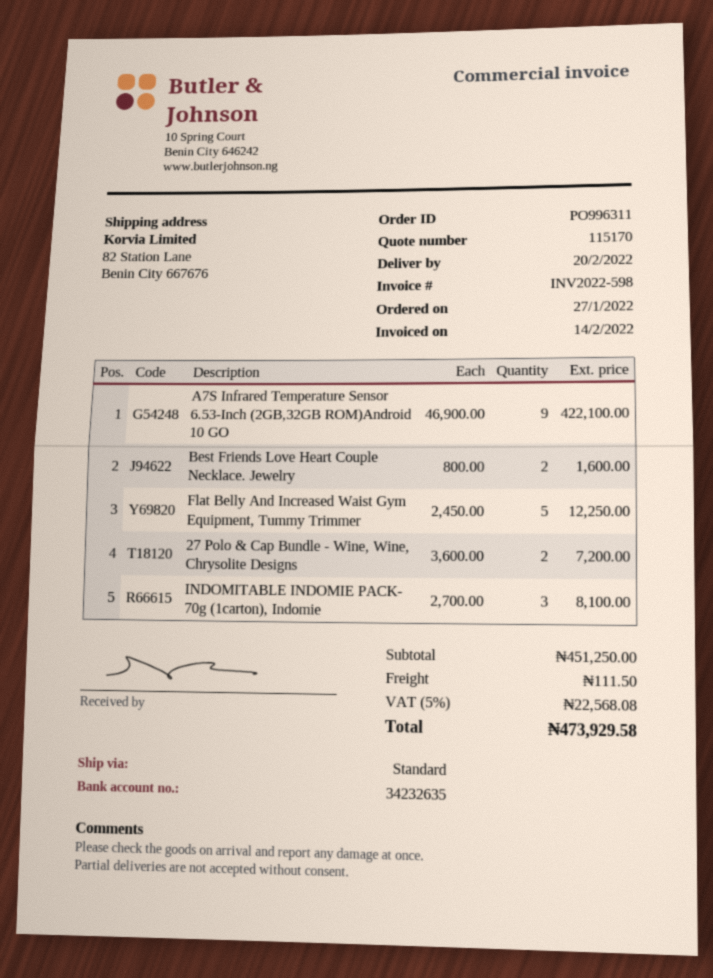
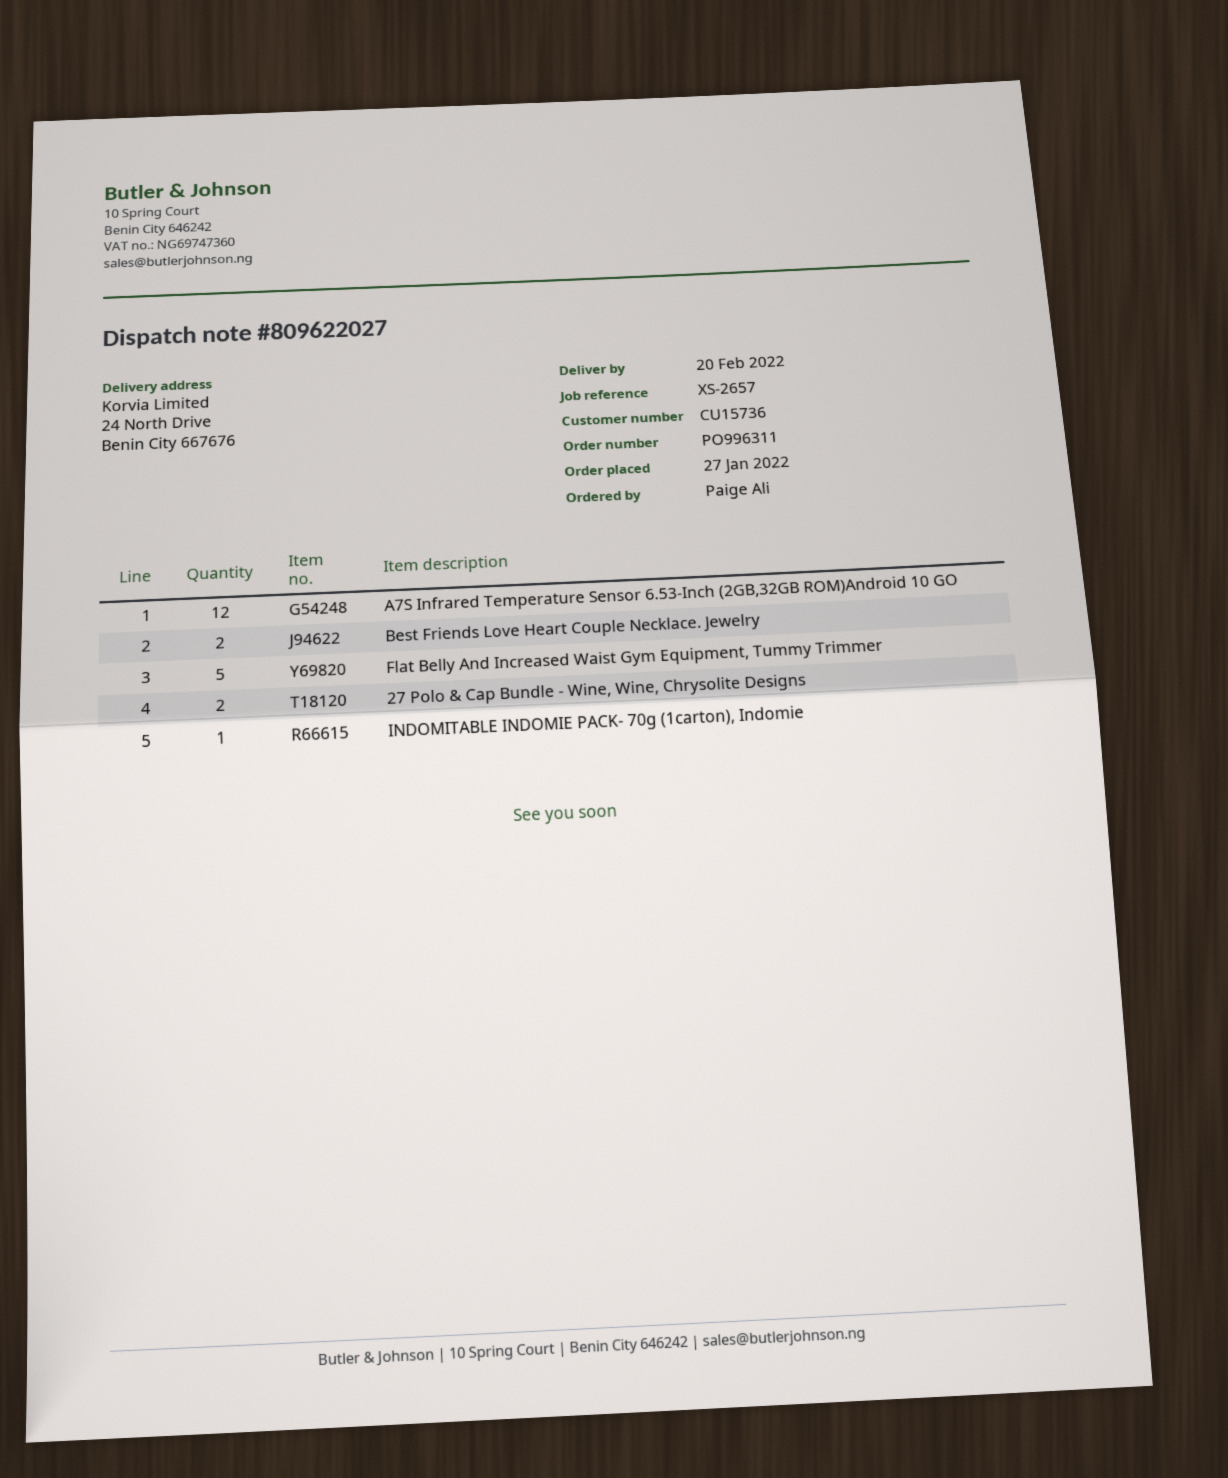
ship to: 82 Station Lane, Benin City 667676 -> 24 North Drive, Benin City 667676
A7S Infrared Temperature Sensor 6.53-Inch (2GB,32GB ROM)Android 10 GO: 9 -> 12
INDOMITABLE INDOMIE PACK- 70g (1carton), Indomie: 3 -> 1

